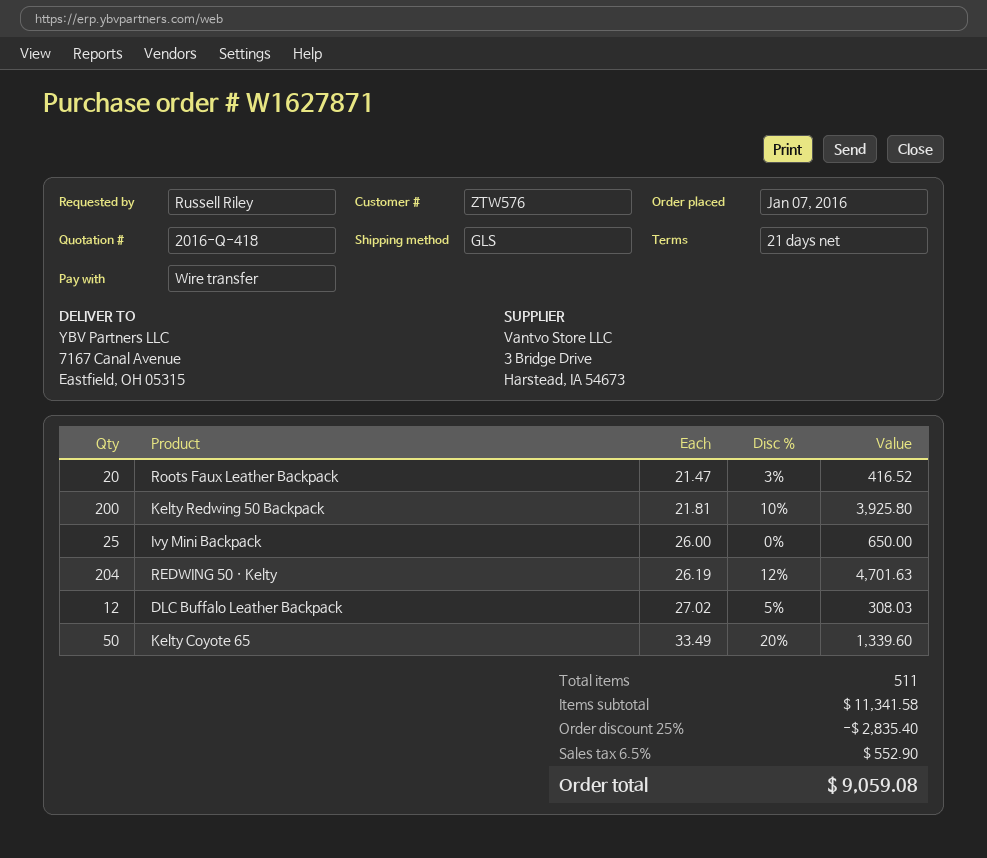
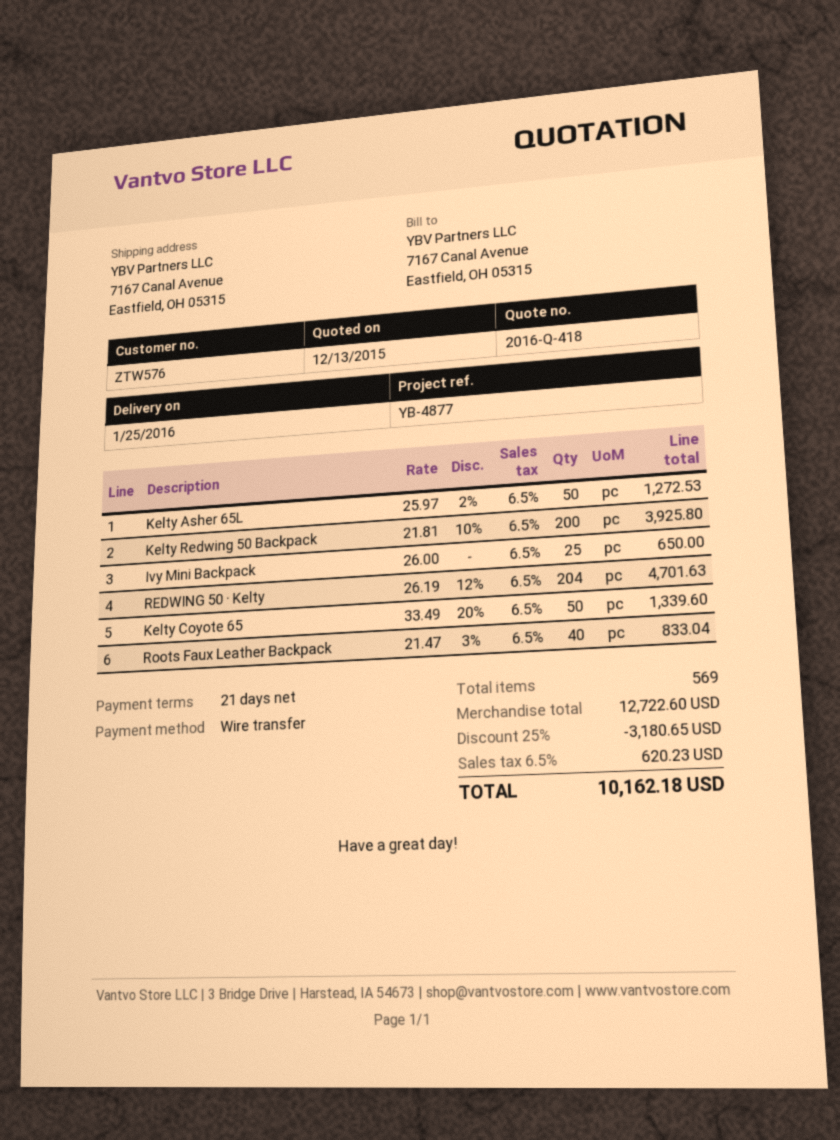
Roots Faux Leather Backpack: 20 x 21.47 - 3% = 416.52 -> 40 x 21.47 - 3% = 833.04
DLC Buffalo Leather Backpack: 12 x 27.02 - 5% = 308.03 -> none
Kelty Asher 65L: none -> 50 x 25.97 - 2% = 1272.53
total quantity: 511 -> 569
subtotal: 11341.58 -> 12722.60
discount: 25% = 2835.40 -> 25% = 3180.65
tax: 6.5% = 552.90 -> 6.5% = 620.23
total: 9059.08 -> 10162.18

